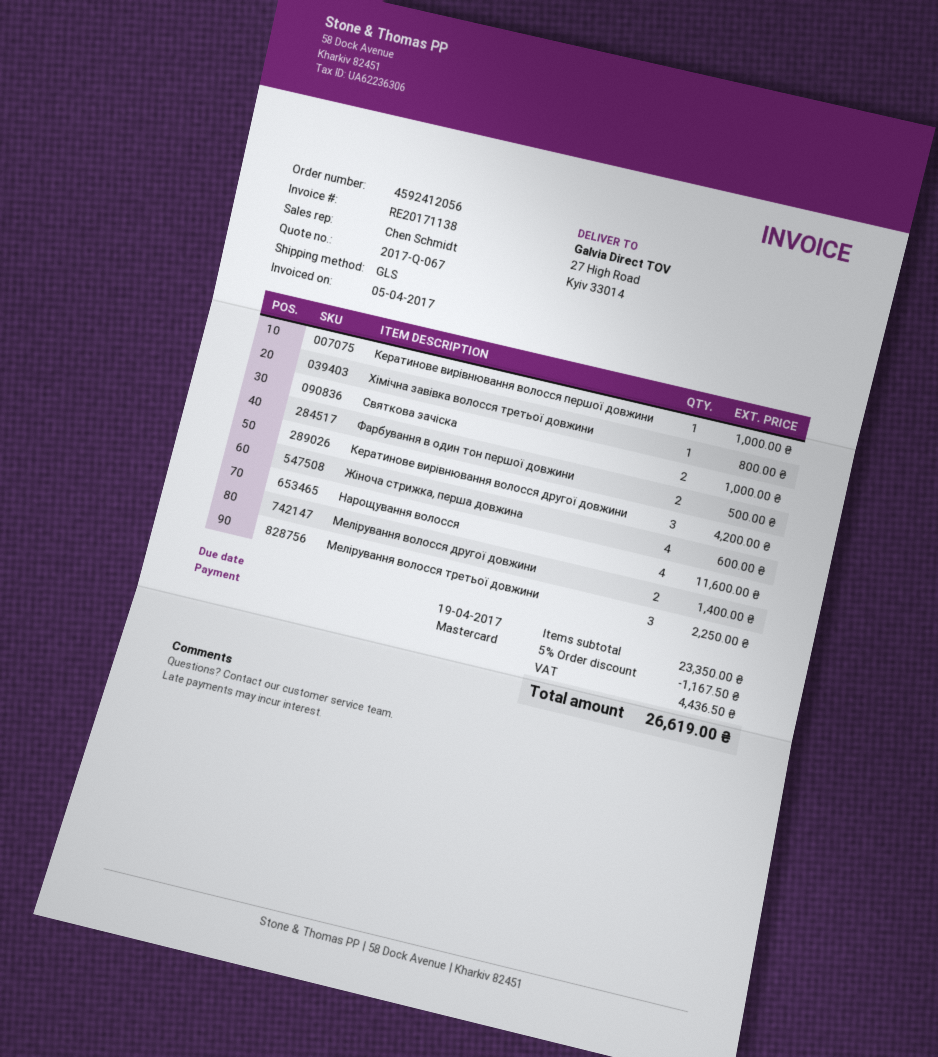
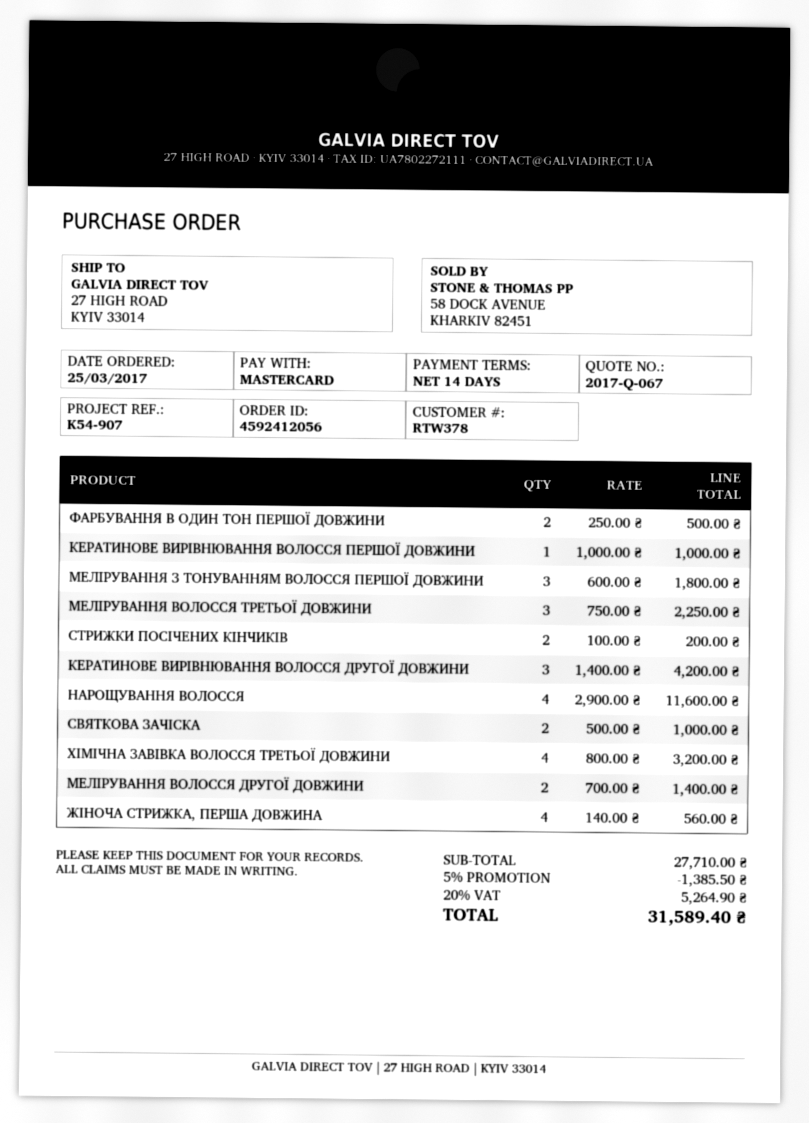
Хімічна завівка волосся третьої довжини: 1 for 800.00 -> 4 for 3200.00
Жіноча стрижка, перша довжина: 4 for 600.00 -> 4 for 560.00
МЕЛІРУВАННЯ З ТОНУВАННЯМ ВОЛОССЯ ПЕРШОЇ ДОВЖИНИ: none -> 3 for 1800.00
СТРИЖКИ ПОСІЧЕНИХ КІНЧИКІВ: none -> 2 for 200.00
subtotal: 23350.00 -> 27710.00
discount: 5% = 1167.50 -> 5% = 1385.50
tax: 4436.50 -> 5264.90
total: 26619.00 -> 31589.40

